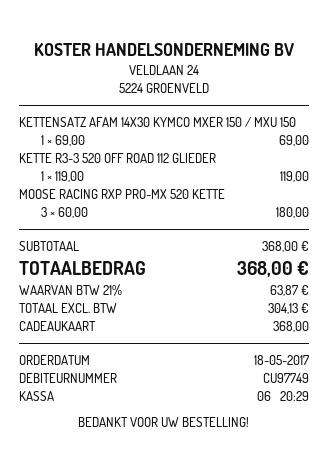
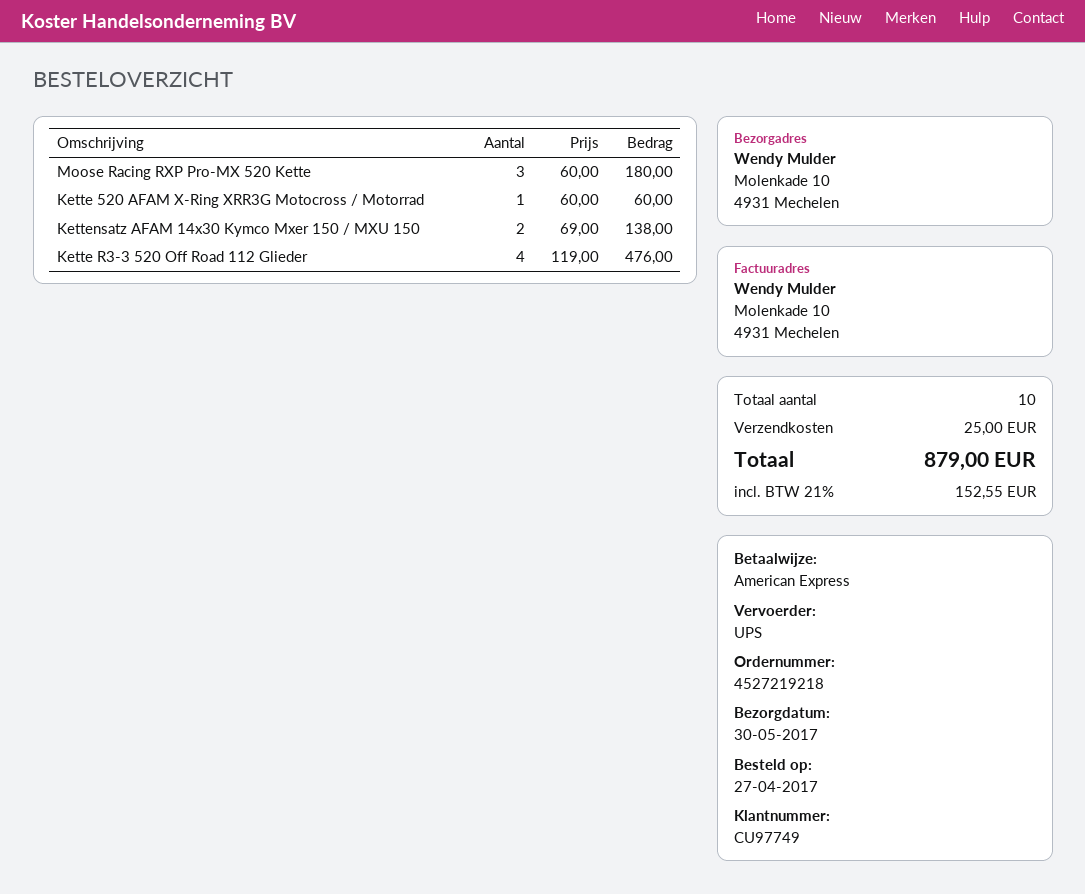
order date: 2017-05-18 -> 2017-04-27
payment method: gift card -> American Express
KETTENSATZ AFAM 14X30 KYMCO MXER 150 / MXU 150: 1 x 69.00 = 69.00 -> 2 x 69.00 = 138.00
KETTE R3-3 520 OFF ROAD 112 GLIEDER: 1 x 119.00 = 119.00 -> 4 x 119.00 = 476.00
Kette 520 AFAM X-Ring XRR3G Motocross / Motorrad: none -> 1 x 60.00 = 60.00
shipping: none -> 25.00
tax: 21% = 63.87 -> 21% = 152.55
total: 368.00 -> 879.00

